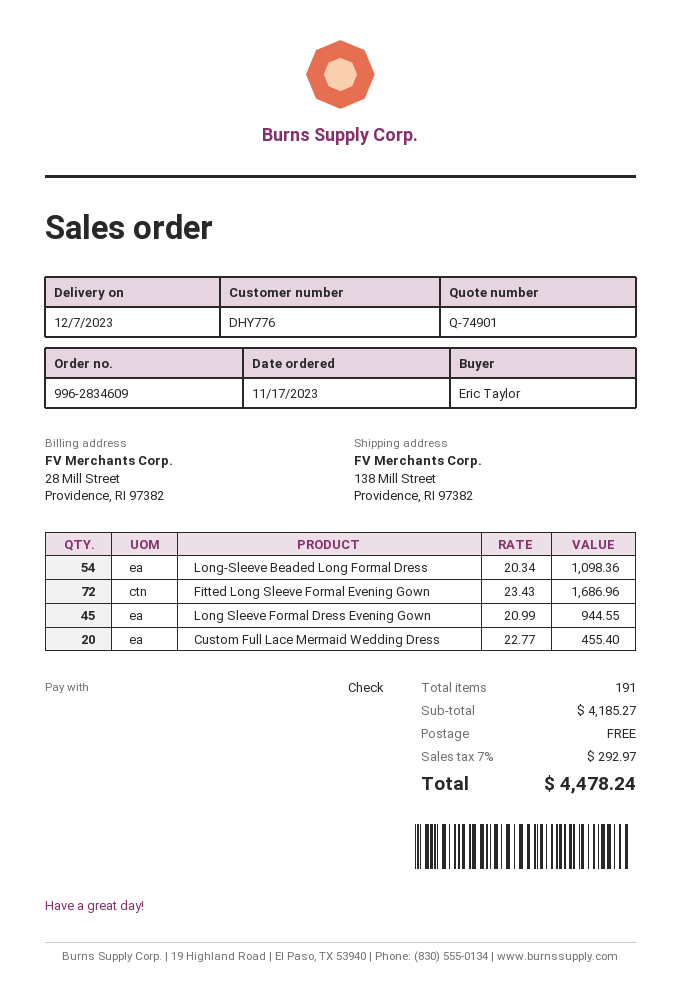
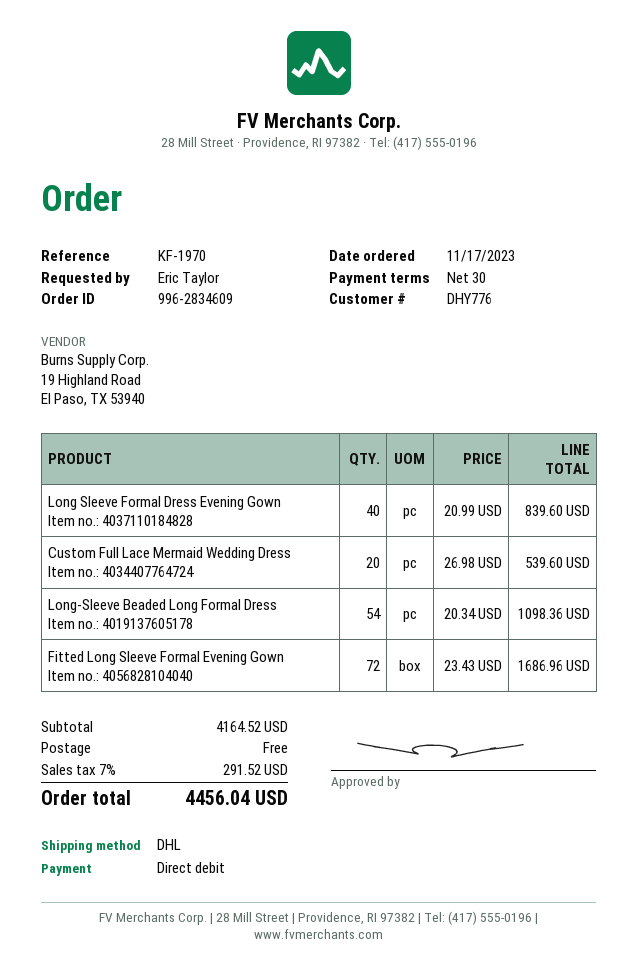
payment method: cheque -> direct debit
Long Sleeve Formal Dress Evening Gown: 45 x 20.99 = 944.55 -> 40 x 20.99 = 839.60
Custom Full Lace Mermaid Wedding Dress: 20 x 22.77 = 455.40 -> 20 x 26.98 = 539.60
subtotal: 4185.27 -> 4164.52
tax: 7% = 292.97 -> 7% = 291.52
total: 4478.24 -> 4456.04

